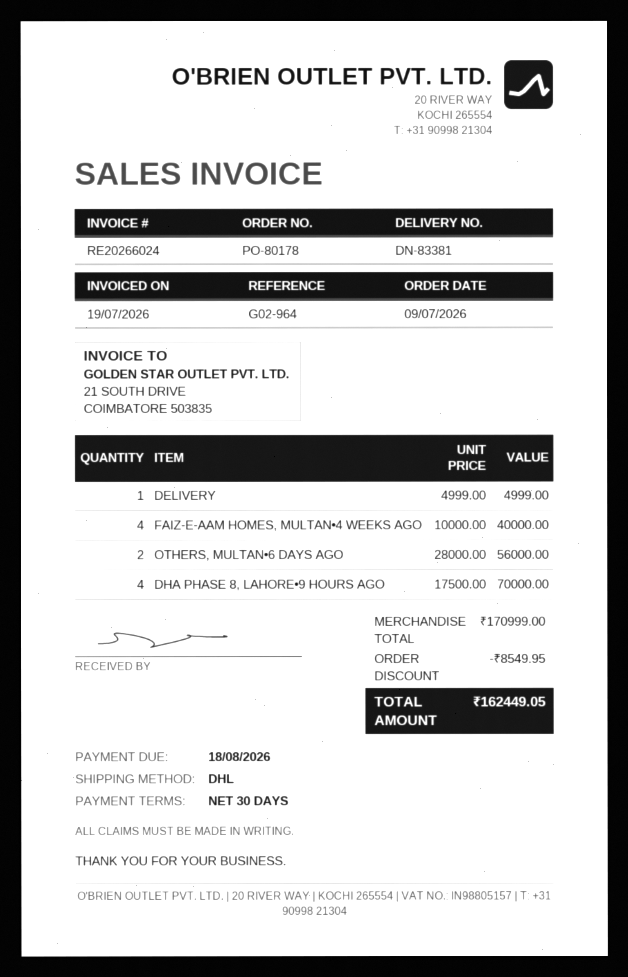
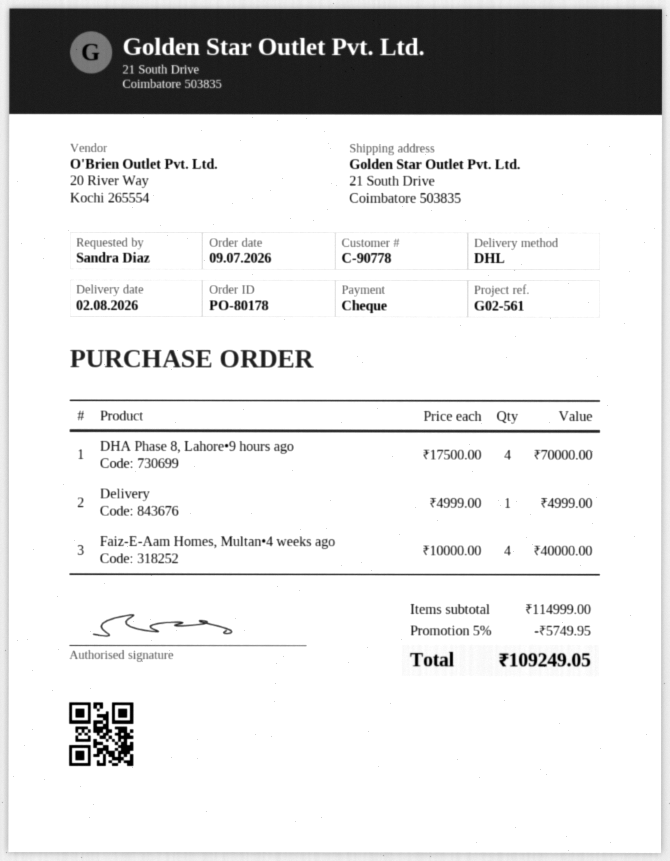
reference: G02-964 -> G02-561
OTHERS, MULTAN•6 DAYS AGO: 2 x 28000.00 = 56000.00 -> none
subtotal: 170999.00 -> 114999.00
discount: 8549.95 -> 5749.95
total: 162449.05 -> 109249.05

